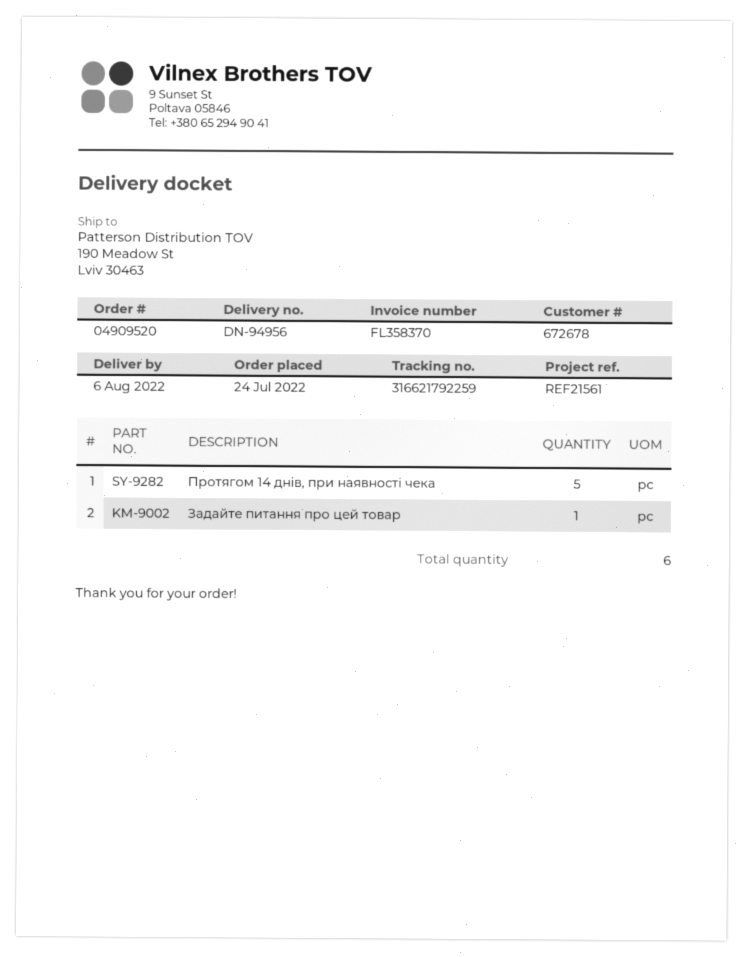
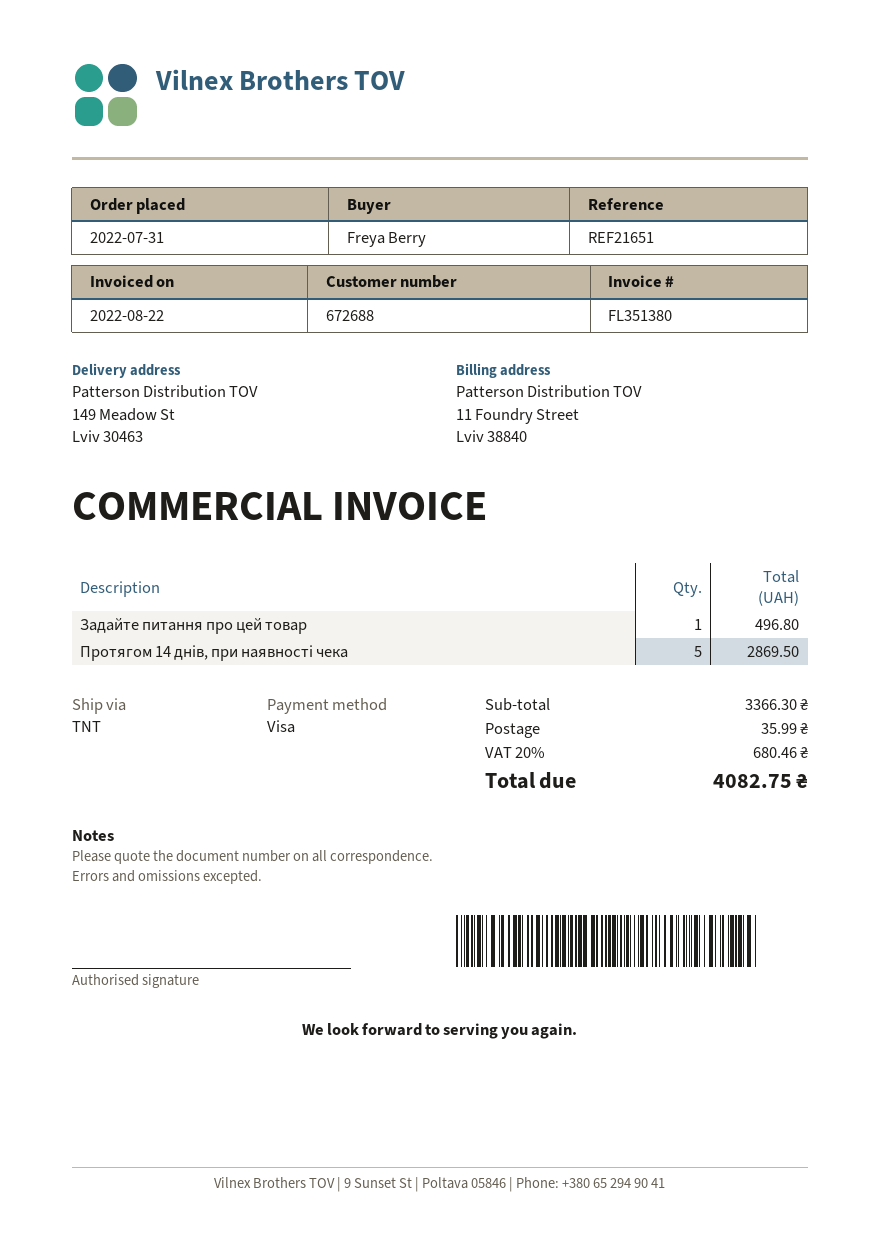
order date: 2022-07-24 -> 2022-07-31
invoice number: FL358370 -> FL351380
customer number: 672678 -> 672688
reference: REF21561 -> REF21651
ship to: 190 Meadow St, Lviv 30463 -> 149 Meadow St, Lviv 30463

